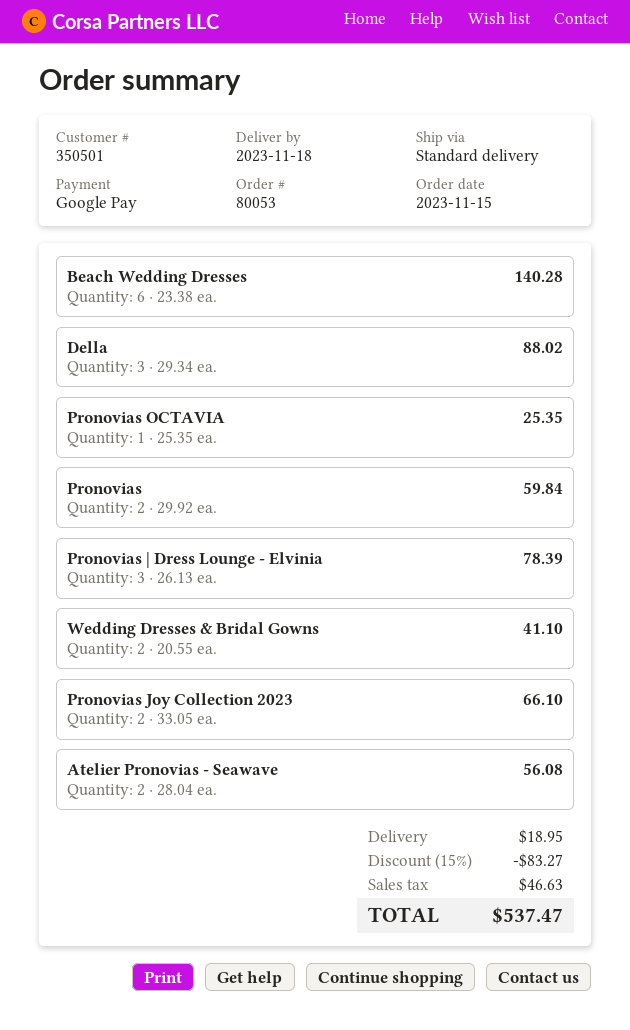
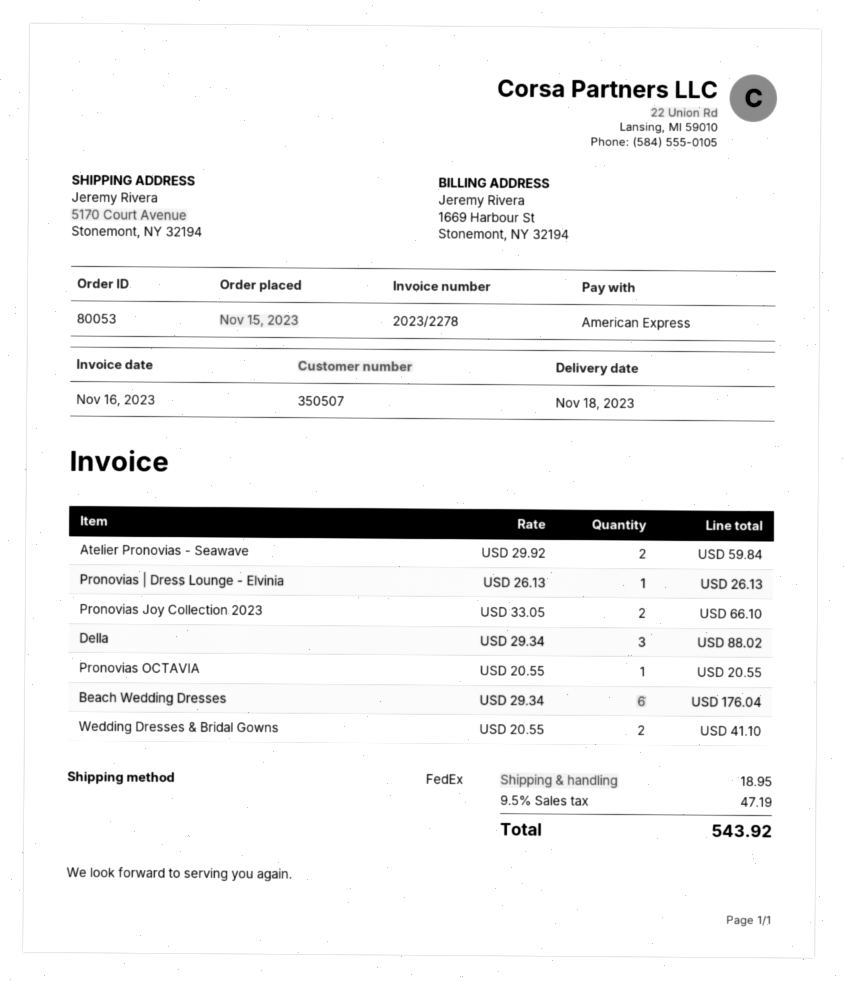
customer number: 350501 -> 350507
payment method: Google Pay -> American Express
shipping method: standard -> FedEx
Beach Wedding Dresses: 6 x 23.38 = 140.28 -> 6 x 29.34 = 176.04
Pronovias OCTAVIA: 1 x 25.35 = 25.35 -> 1 x 20.55 = 20.55
Pronovias: 2 x 29.92 = 59.84 -> none
Pronovias | Dress Lounge - Elvinia: 3 x 26.13 = 78.39 -> 1 x 26.13 = 26.13
Atelier Pronovias - Seawave: 2 x 28.04 = 56.08 -> 2 x 29.92 = 59.84
discount: 15% = 83.27 -> none
tax: 46.63 -> 47.19
total: 537.47 -> 543.92

